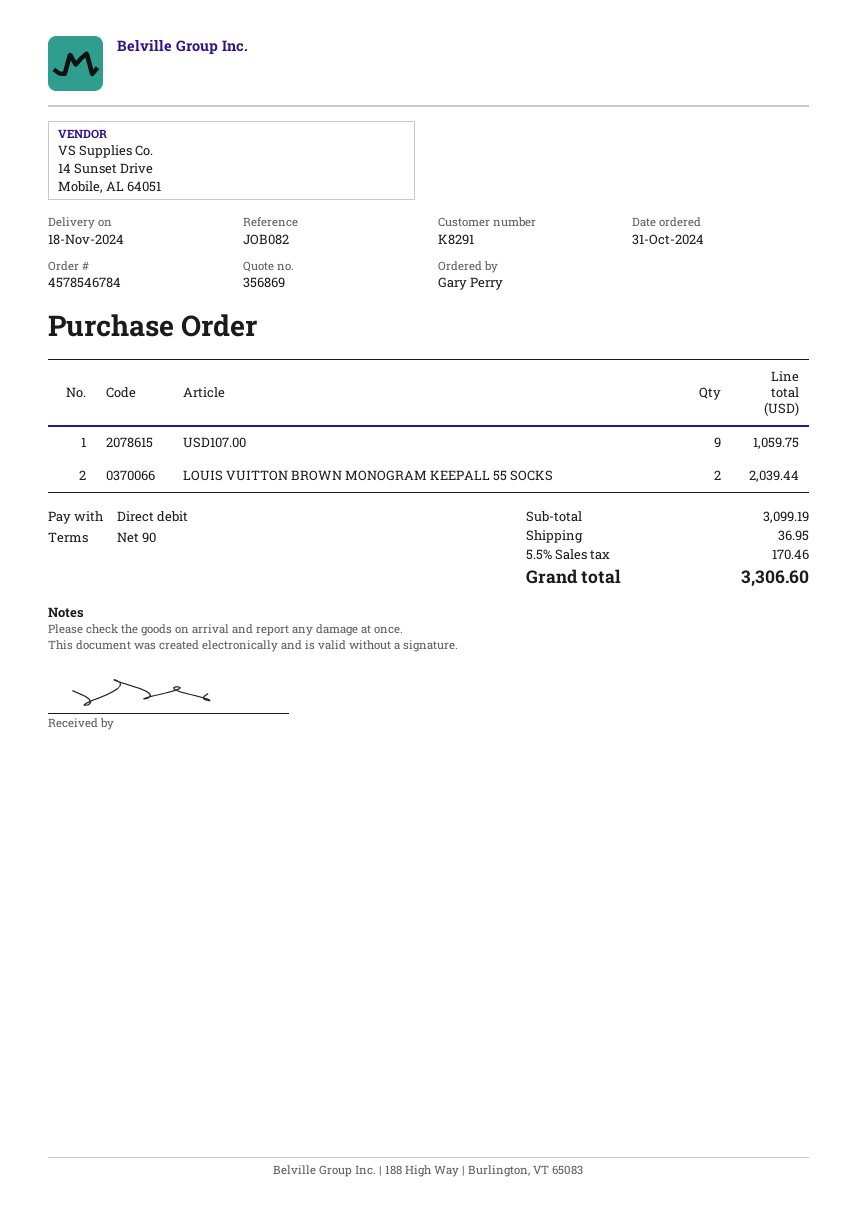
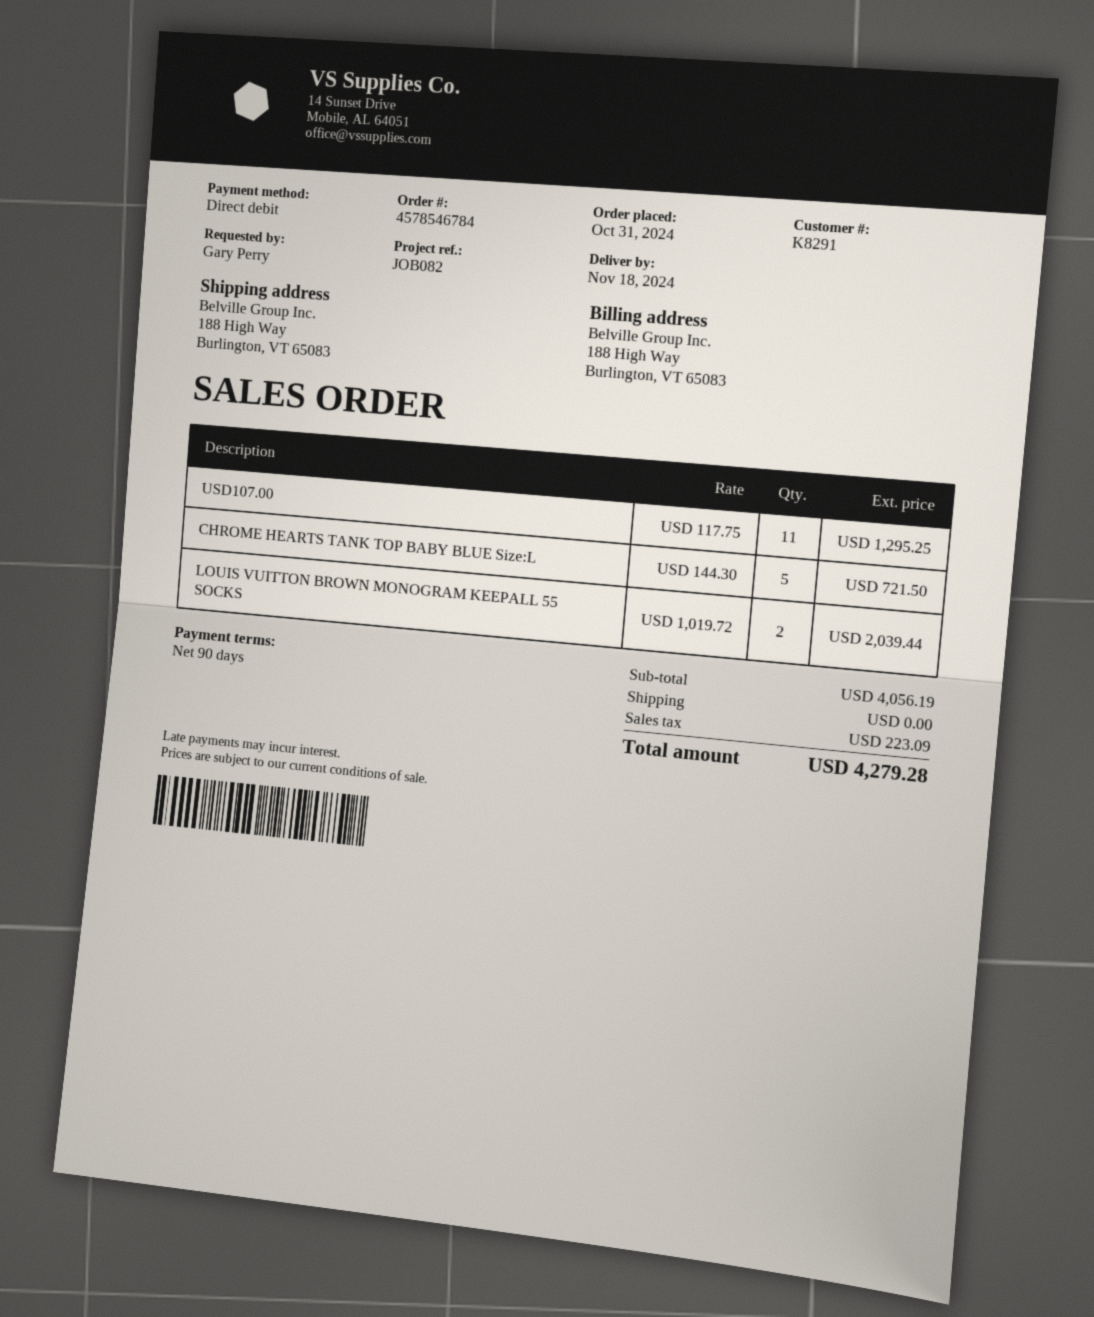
USD107.00: 9 for 1059.75 -> 11 for 1295.25
CHROME HEARTS TANK TOP BABY BLUE Size:L: none -> 5 for 721.50
subtotal: 3099.19 -> 4056.19
shipping: 36.95 -> 0.00
tax: 170.46 -> 223.09
total: 3306.60 -> 4279.28

